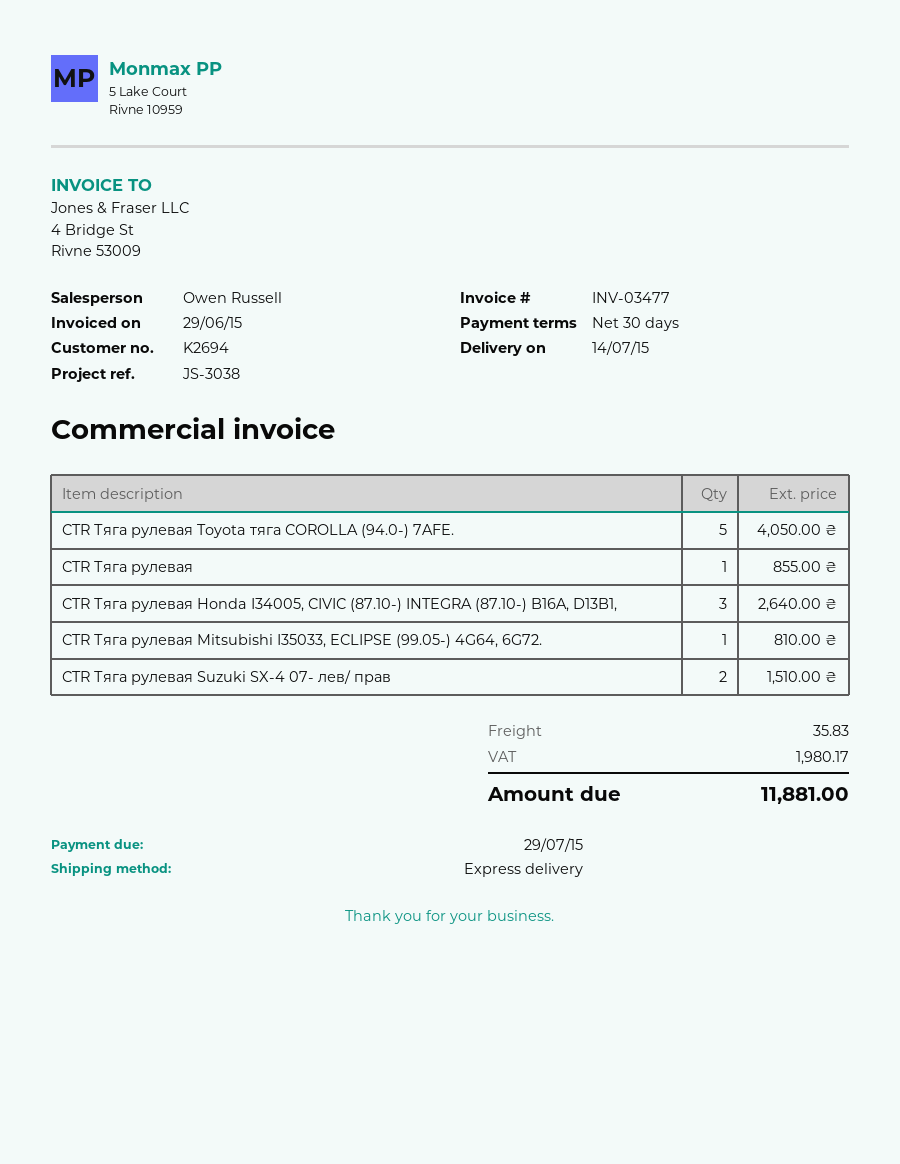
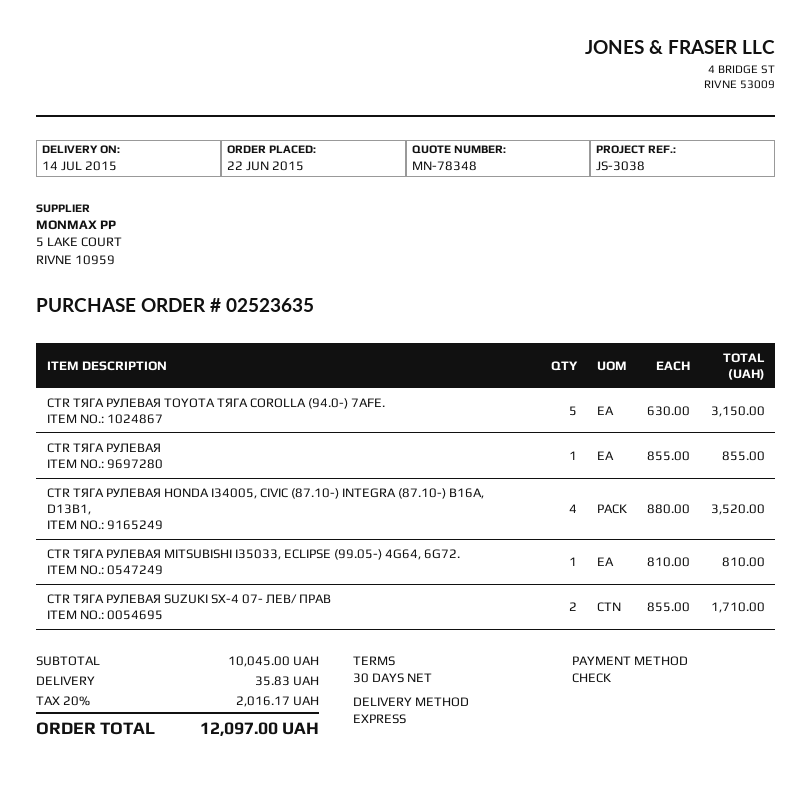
CTR Тяга рулевая Toyota тяга COROLLA (94.0-) 7AFE.: 5 for 4050.00 -> 5 for 3150.00
CTR Тяга рулевая Honda I34005, CIVIC (87.10-) INTEGRA (87.10-) B16A, D13B1,: 3 for 2640.00 -> 4 for 3520.00
CTR Тяга рулевая Suzuki SX-4 07- лев/ прав: 2 for 1510.00 -> 2 for 1710.00
tax: 1980.17 -> 2016.17
total: 11881.00 -> 12097.00

